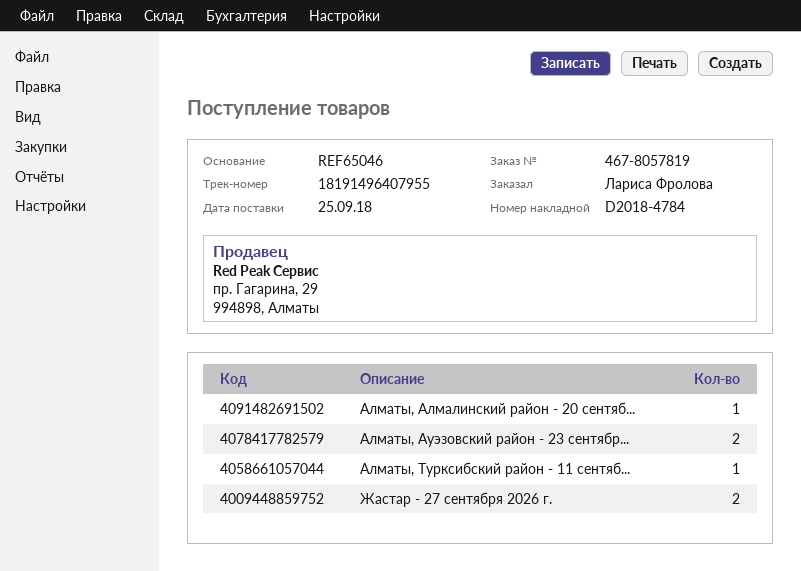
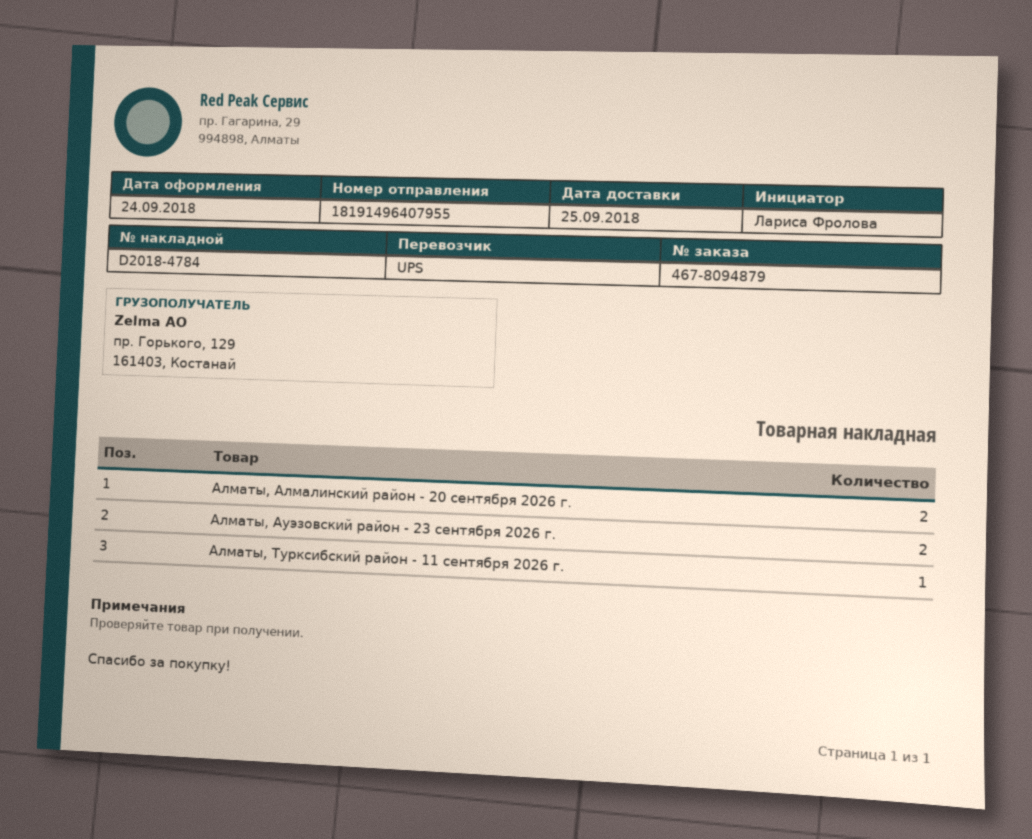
order number: 467-8057819 -> 467-8094879
Алматы, Алмалинский район - 20 сентяб...: 1 -> 2
Жастар - 27 сентября 2026 г.: 2 -> none

